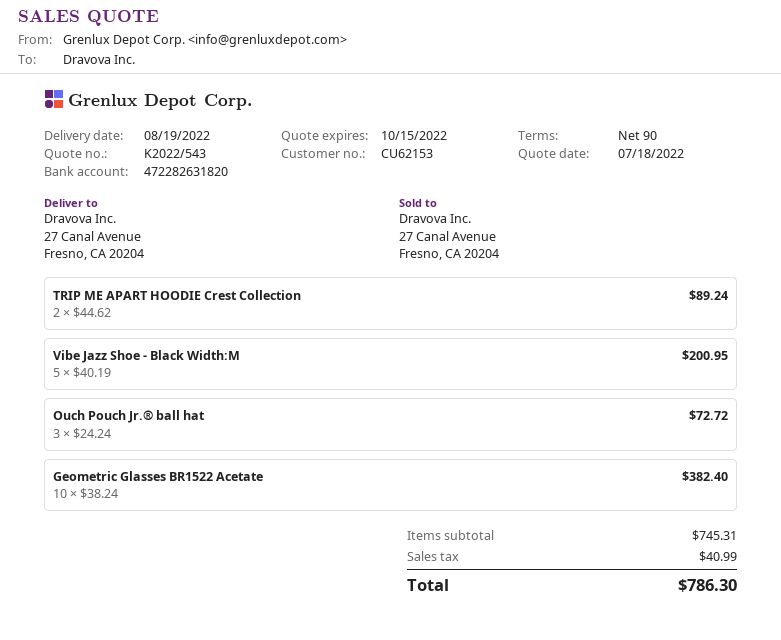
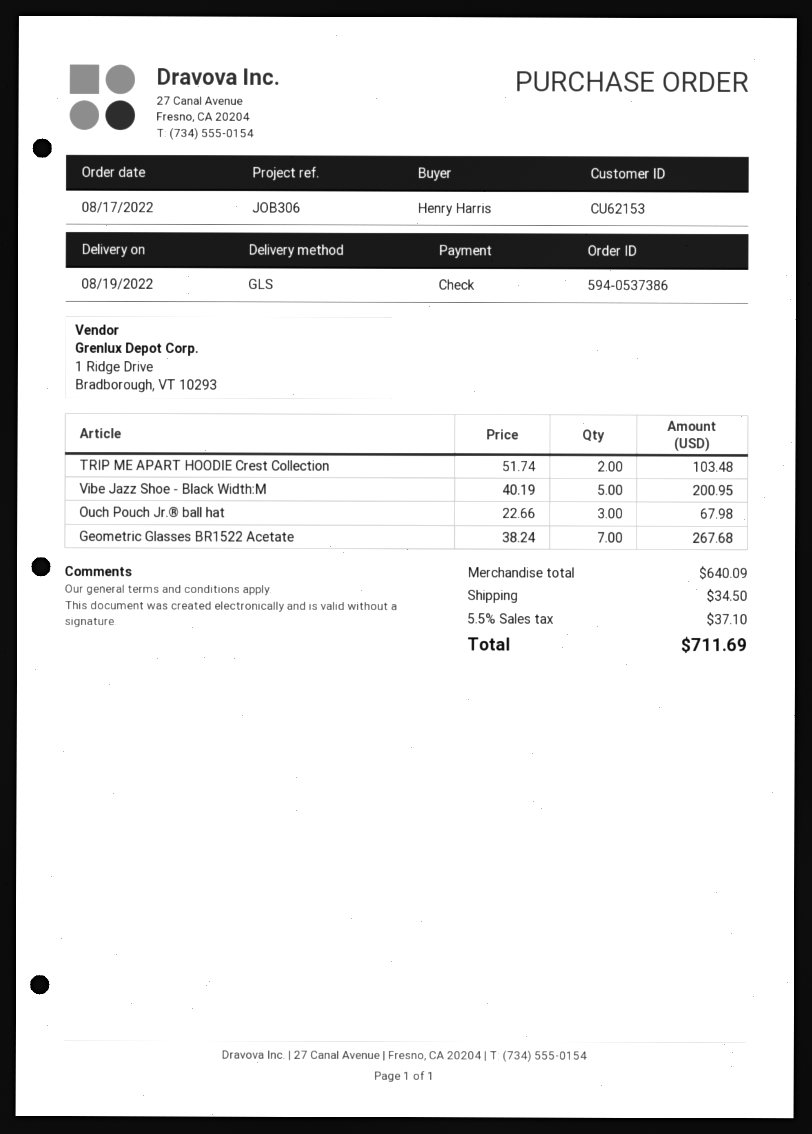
TRIP ME APART HOODIE Crest Collection: 2 x 44.62 = 89.24 -> 2 x 51.74 = 103.48
Ouch Pouch Jr.® ball hat: 3 x 24.24 = 72.72 -> 3 x 22.66 = 67.98
Geometric Glasses BR1522 Acetate: 10 x 38.24 = 382.40 -> 7 x 38.24 = 267.68
subtotal: 745.31 -> 640.09
shipping: none -> 34.50
tax: 40.99 -> 37.10
total: 786.30 -> 711.69

